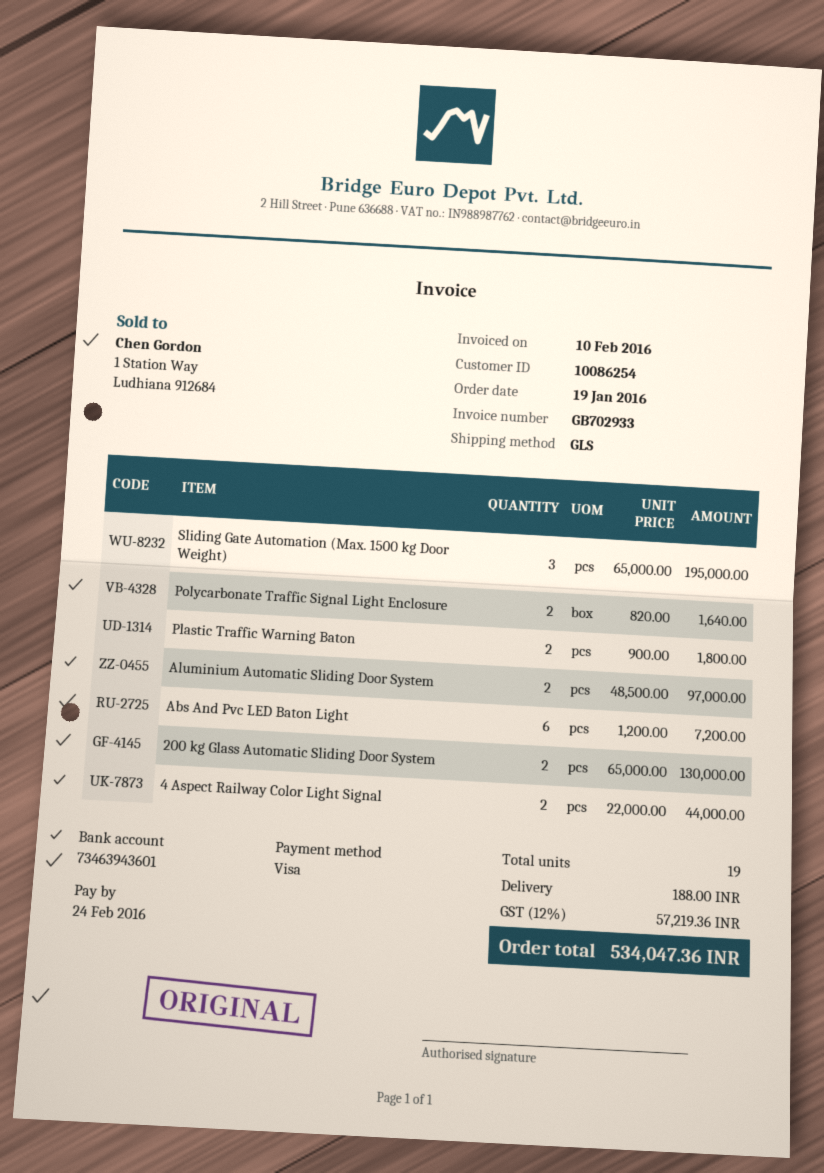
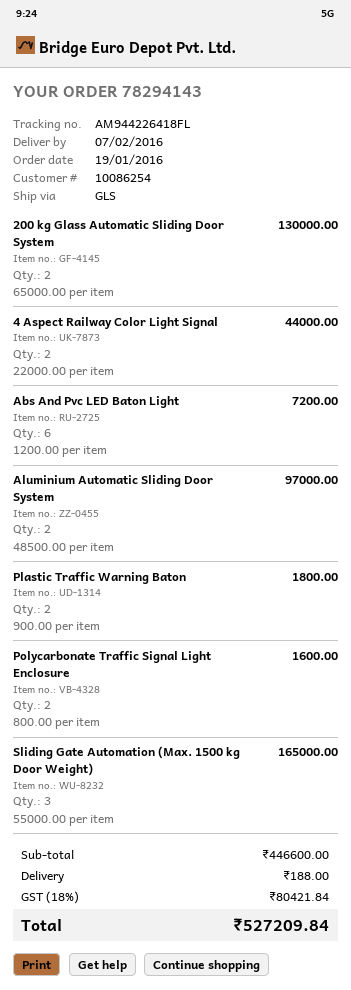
Sliding Gate Automation (Max. 1500 kg Door Weight): 3 x 65000.00 = 195000.00 -> 3 x 55000.00 = 165000.00
Polycarbonate Traffic Signal Light Enclosure: 2 x 820.00 = 1640.00 -> 2 x 800.00 = 1600.00
tax: 12% = 57219.36 -> 18% = 80421.84
total: 534047.36 -> 527209.84

